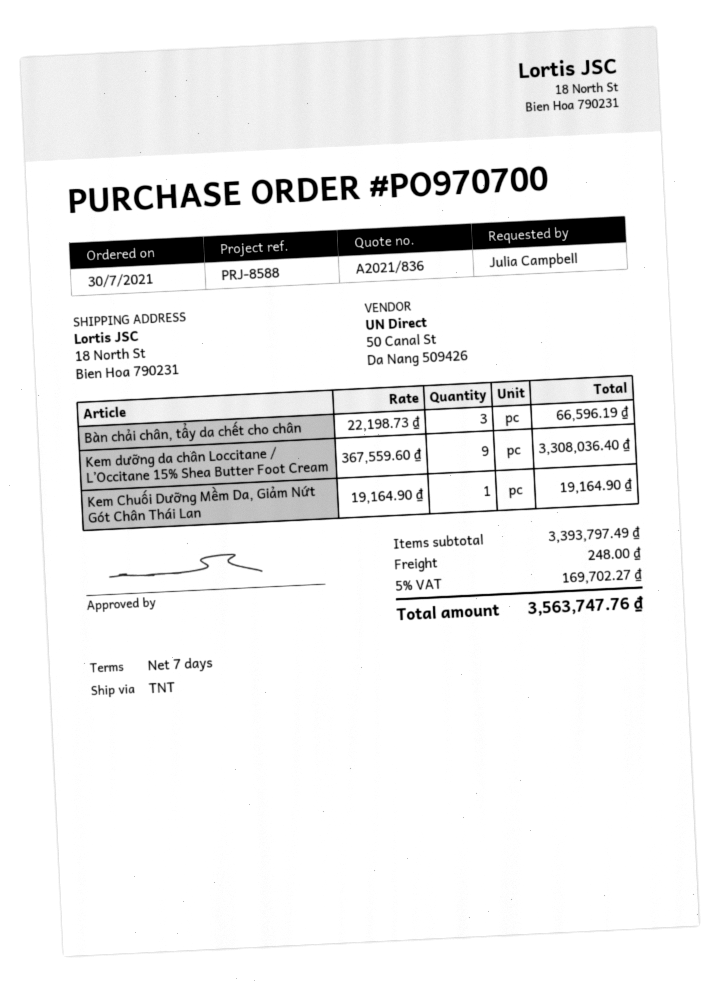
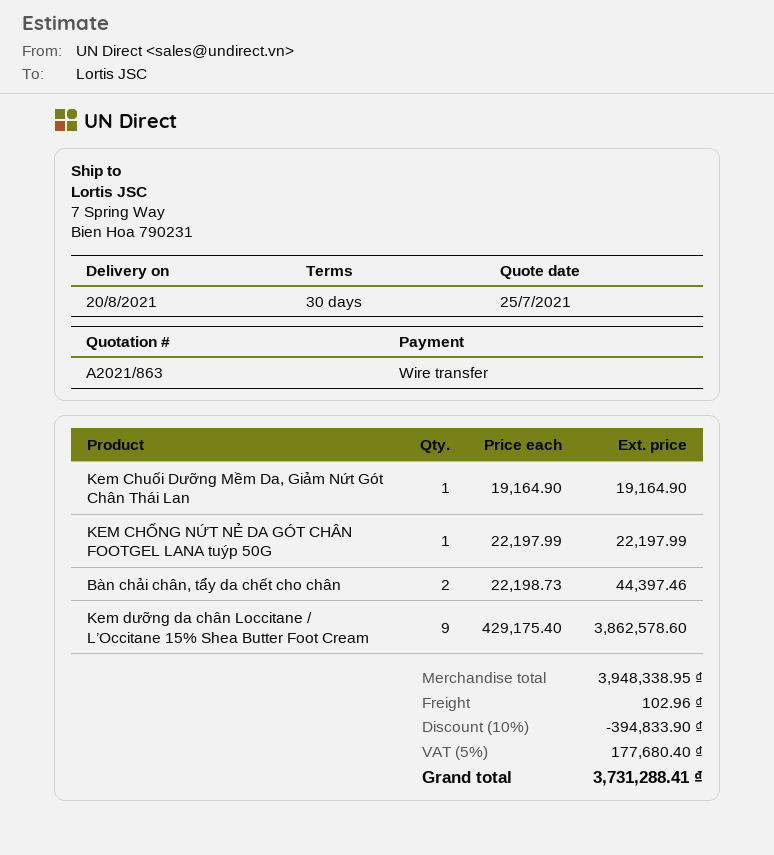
quote number: A2021/836 -> A2021/863
payment terms: 7 days -> 30 days
ship to: 18 North St, Bien Hoa 790231 -> 7 Spring Way, Bien Hoa 790231
Bàn chải chân, tẩy da chết cho chân: 3 x 22198.73 = 66596.19 -> 2 x 22198.73 = 44397.46
Kem dưỡng da chân Loccitane / L’Occitane 15% Shea Butter Foot Cream: 9 x 367559.60 = 3308036.40 -> 9 x 429175.40 = 3862578.60
KEM CHỐNG NỨT NẺ DA GÓT CHÂN FOOTGEL LANA tuýp 50G: none -> 1 x 22197.99 = 22197.99
subtotal: 3393797.49 -> 3948338.95
discount: none -> 10% = 394833.90
shipping: 248.00 -> 102.96
tax: 5% = 169702.27 -> 5% = 177680.40
total: 3563747.76 -> 3731288.41

